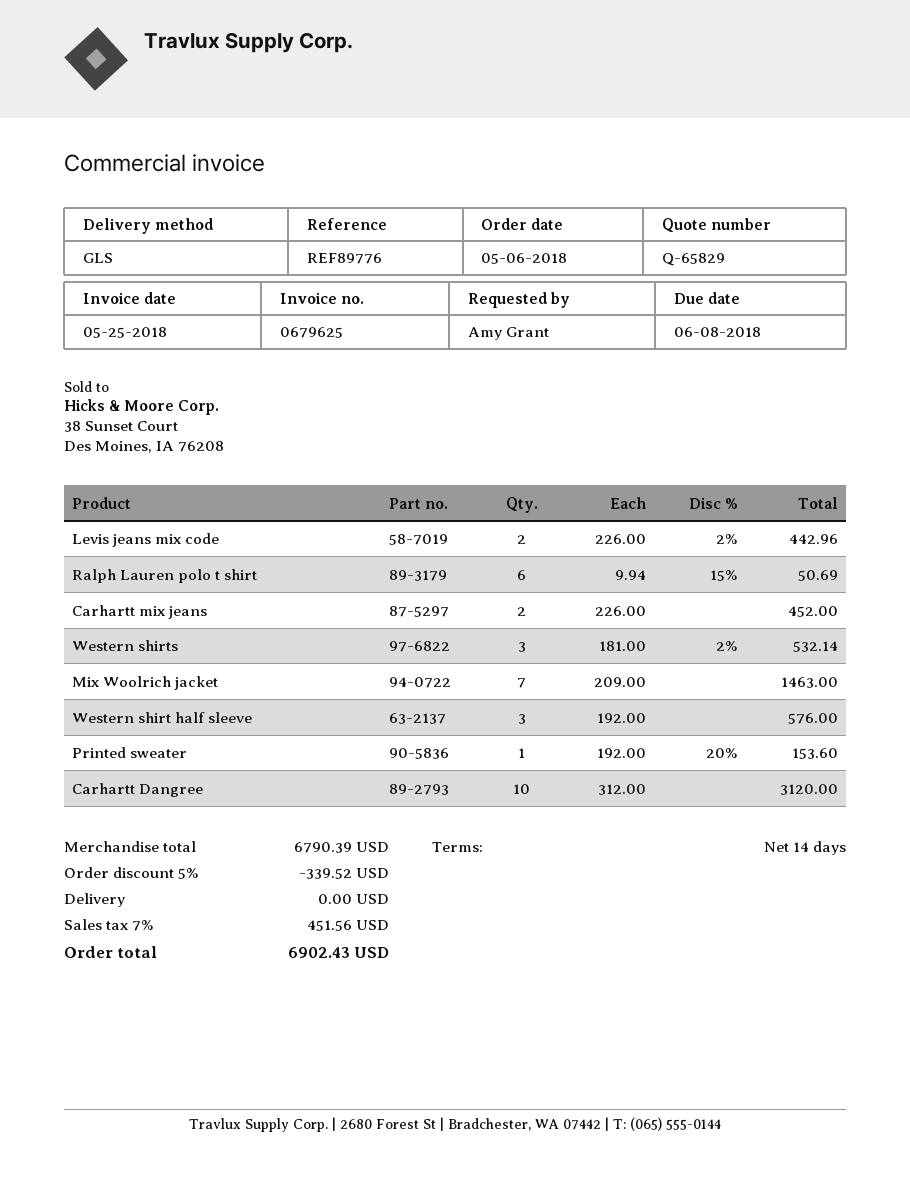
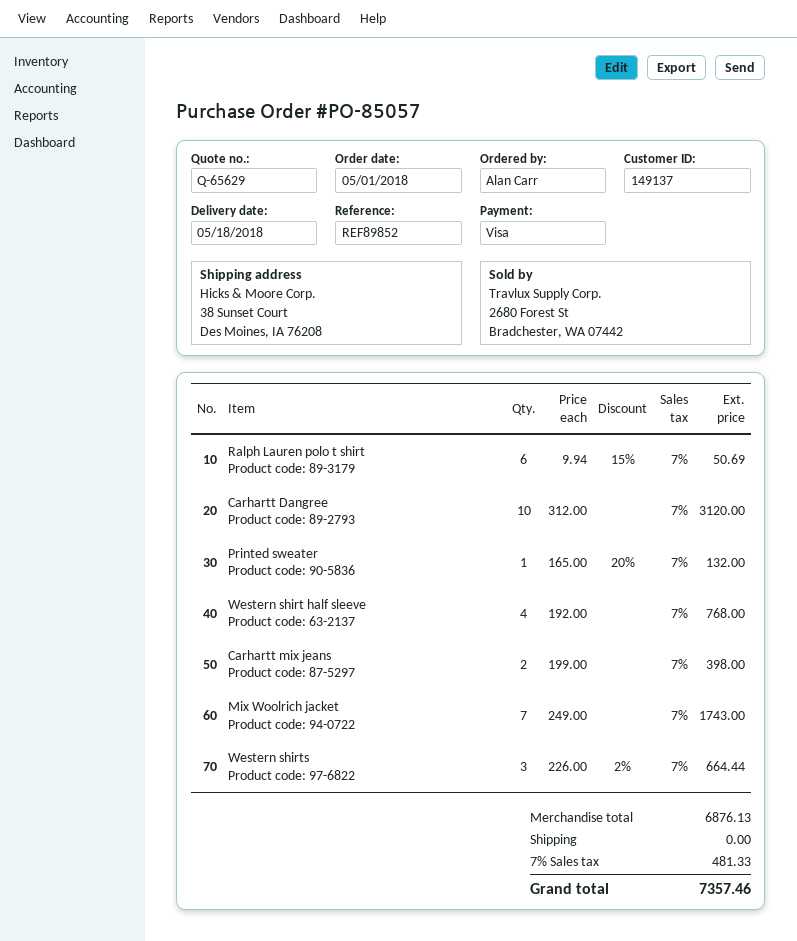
quote number: Q-65829 -> Q-65629
order date: 2018-05-06 -> 2018-05-01
reference: REF89776 -> REF89852
ordered by: Amy Grant -> Alan Carr
Levis jeans mix code: 2 x 226.00 - 2% = 442.96 -> none
Carhartt mix jeans: 2 x 226.00 = 452.00 -> 2 x 199.00 = 398.00
Western shirts: 3 x 181.00 - 2% = 532.14 -> 3 x 226.00 - 2% = 664.44
Mix Woolrich jacket: 7 x 209.00 = 1463.00 -> 7 x 249.00 = 1743.00
Western shirt half sleeve: 3 x 192.00 = 576.00 -> 4 x 192.00 = 768.00
Printed sweater: 1 x 192.00 - 20% = 153.60 -> 1 x 165.00 - 20% = 132.00
subtotal: 6790.39 -> 6876.13
discount: 5% = 339.52 -> none
tax: 7% = 451.56 -> 7% = 481.33
total: 6902.43 -> 7357.46

